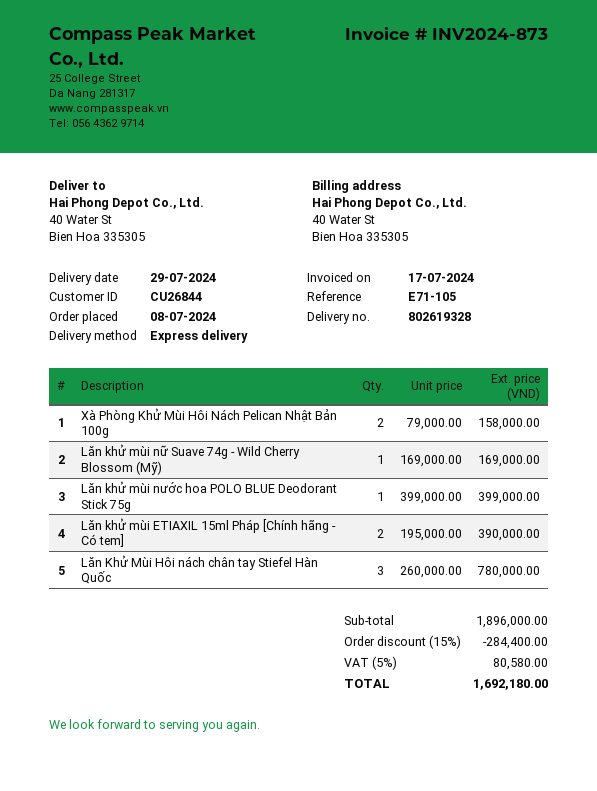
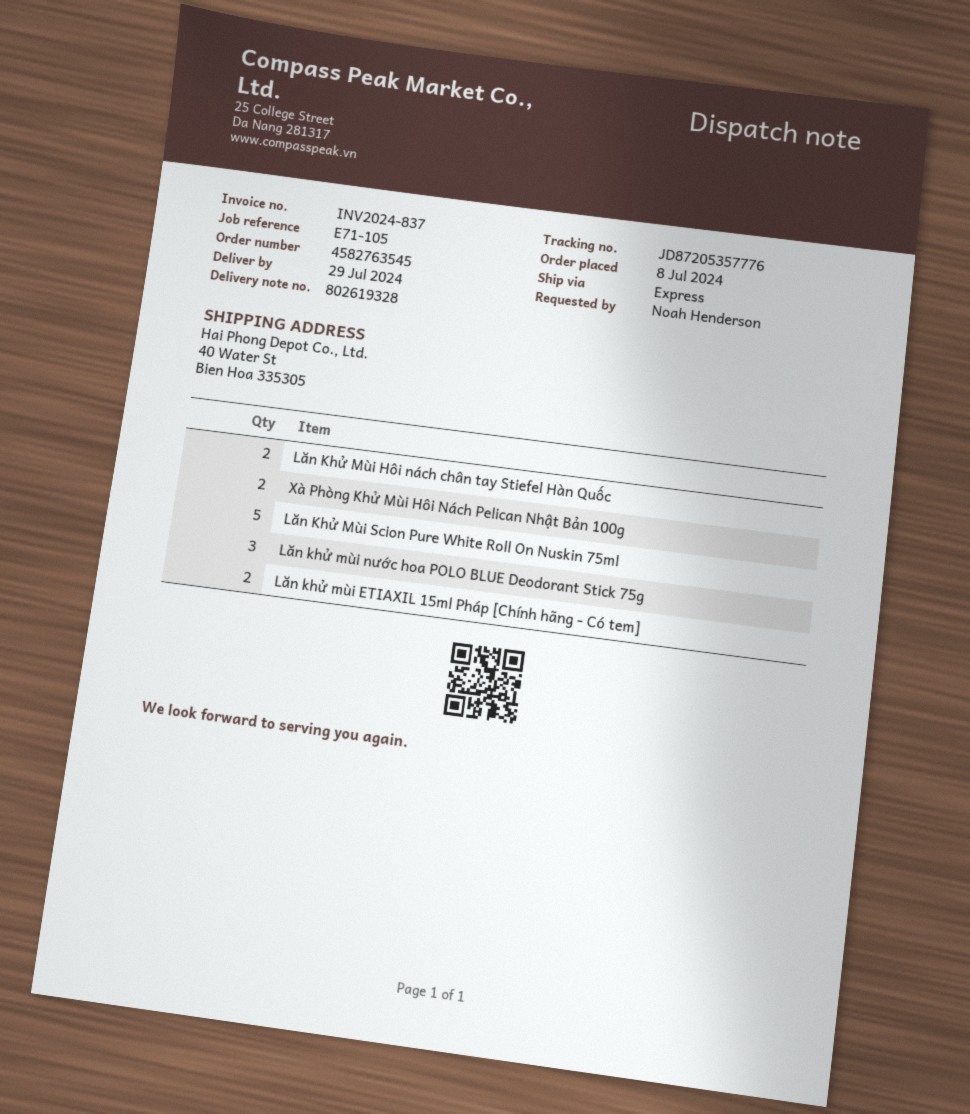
invoice number: INV2024-873 -> INV2024-837
Lăn khử mùi nữ Suave 74g - Wild Cherry Blossom (Mỹ): 1 -> none
Lăn khử mùi nước hoa POLO BLUE Deodorant Stick 75g: 1 -> 3
Lăn Khử Mùi Hôi nách chân tay Stiefel Hàn Quốc: 3 -> 2
Lăn Khử Mùi Scion Pure White Roll On Nuskin 75ml: none -> 5

